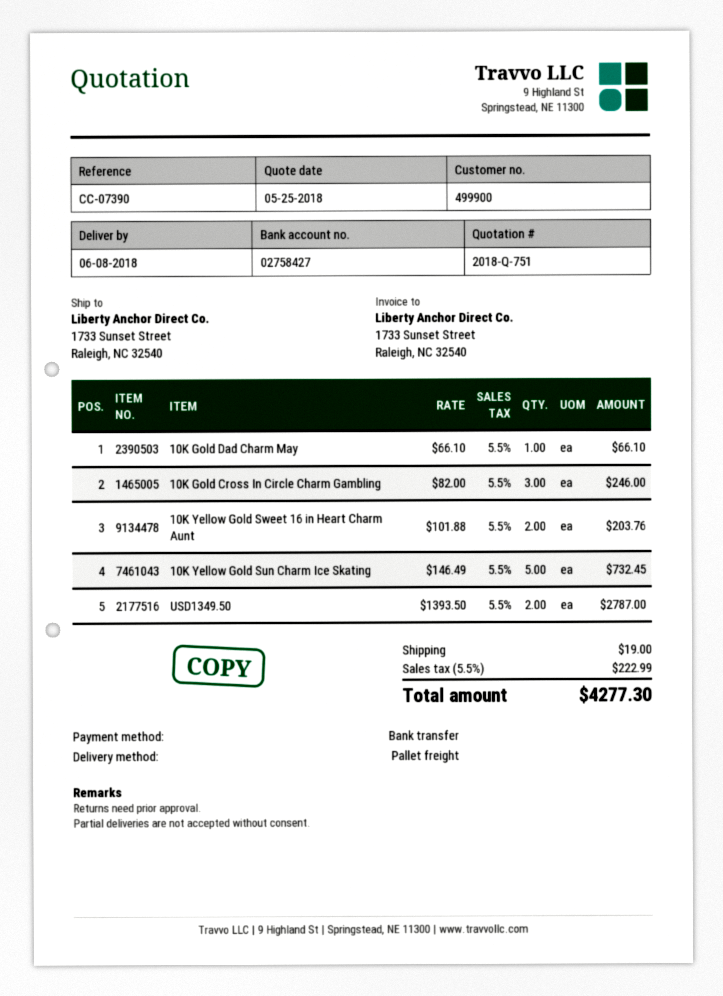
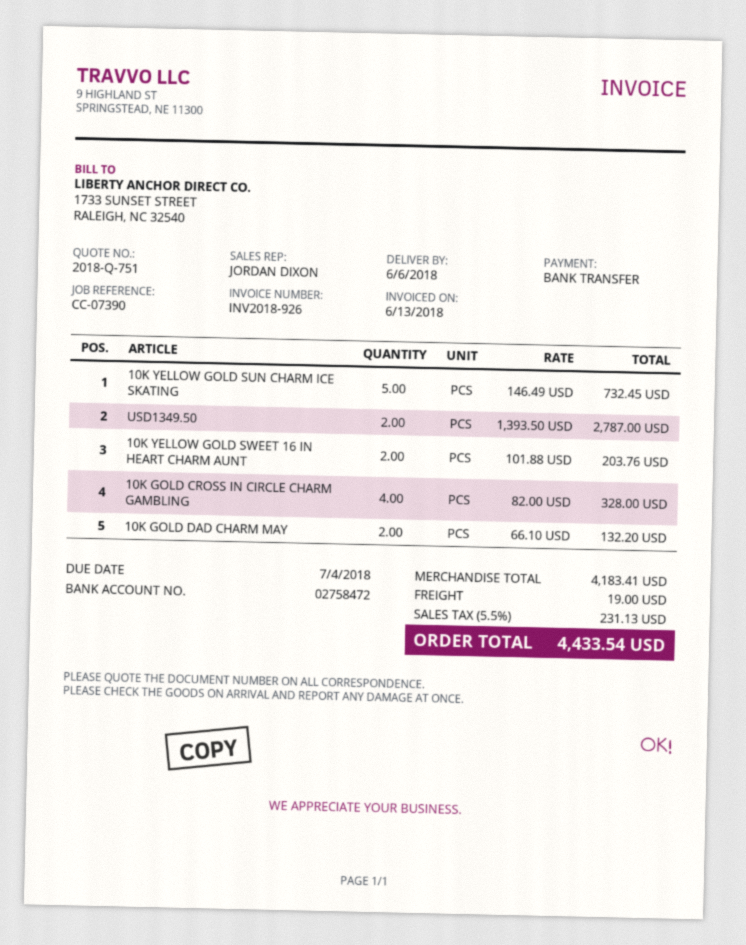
delivery date: 2018-06-08 -> 2018-06-06
bank account: 02758427 -> 02758472
10K Gold Dad Charm May: 1 x 66.10 = 66.10 -> 2 x 66.10 = 132.20
10K Gold Cross In Circle Charm Gambling: 3 x 82.00 = 246.00 -> 4 x 82.00 = 328.00
tax: 5.5% = 222.99 -> 5.5% = 231.13
total: 4277.30 -> 4433.54

